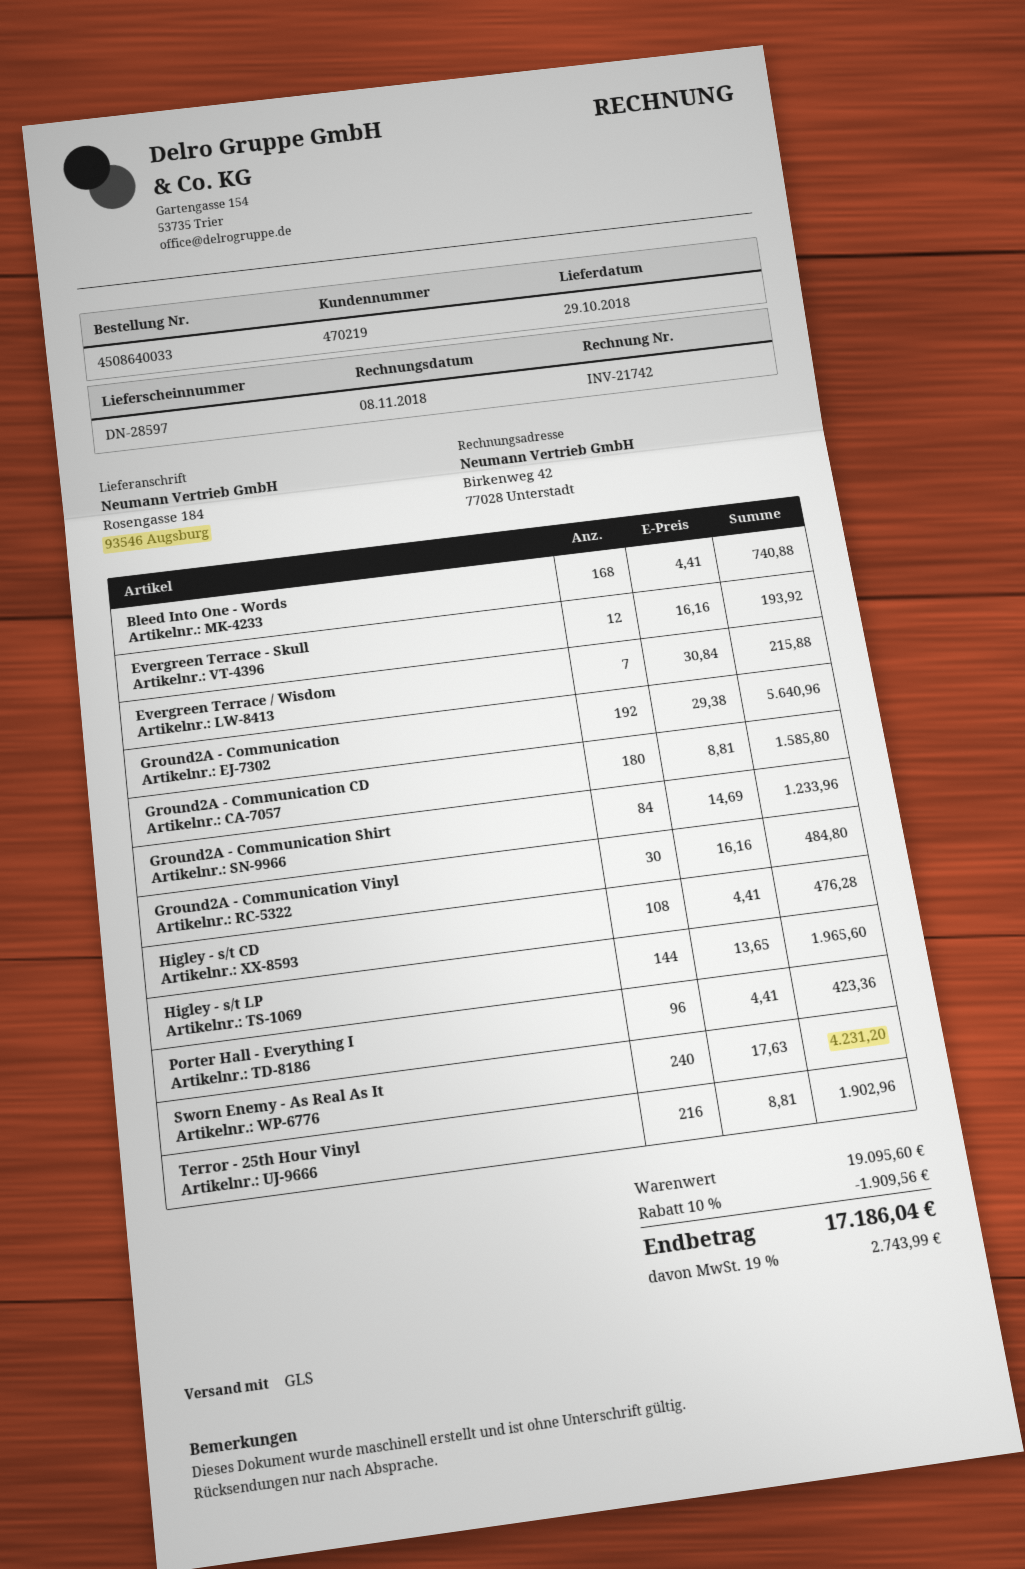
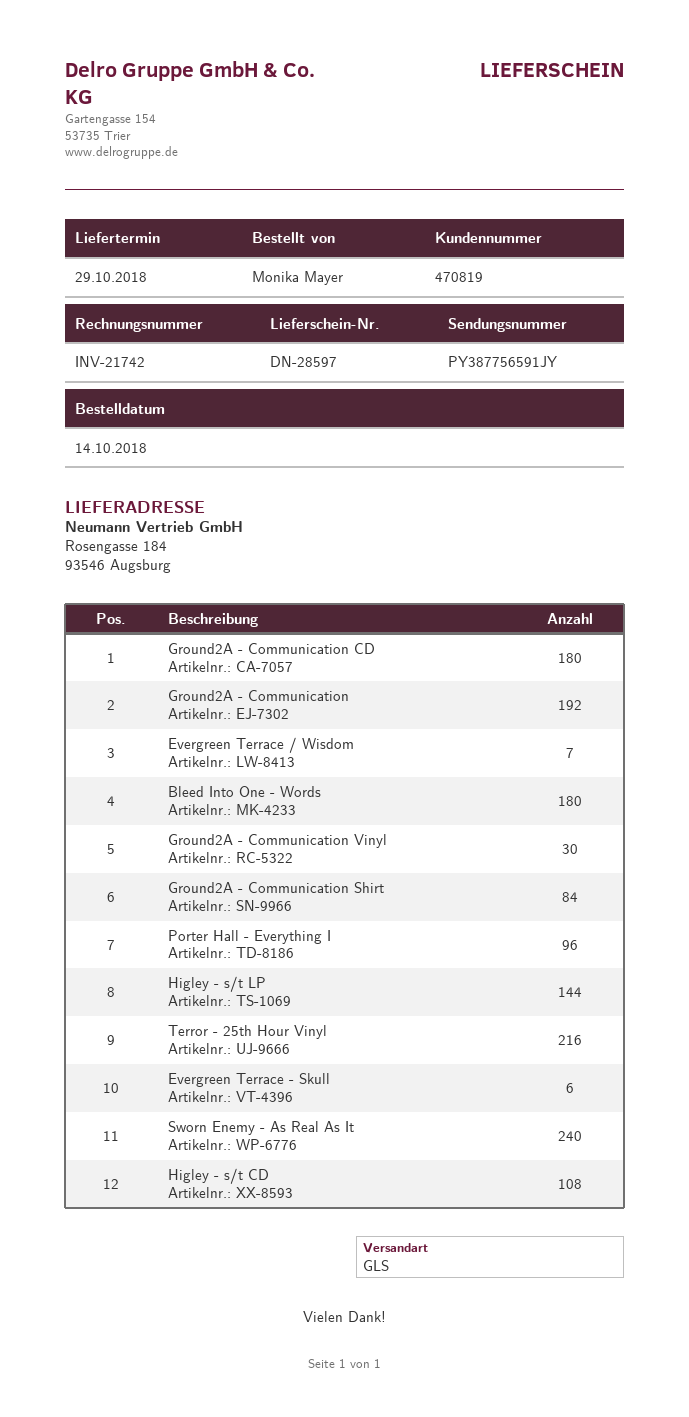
customer number: 470219 -> 470819
Bleed Into One - Words: 168 -> 180
Evergreen Terrace - Skull: 12 -> 6

